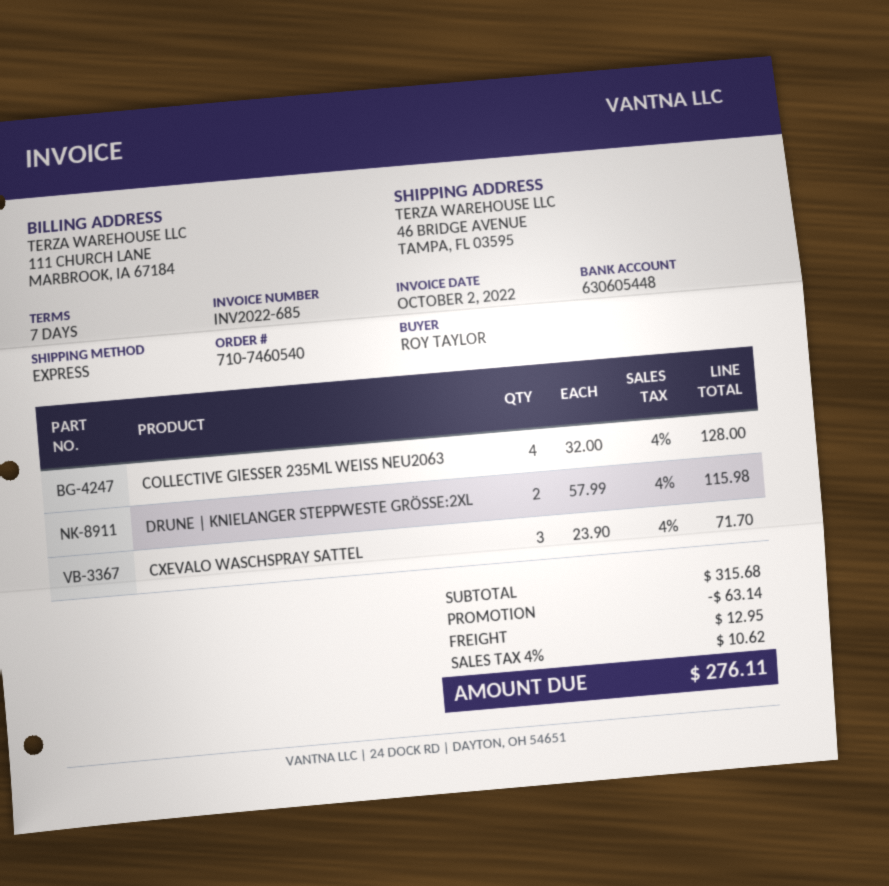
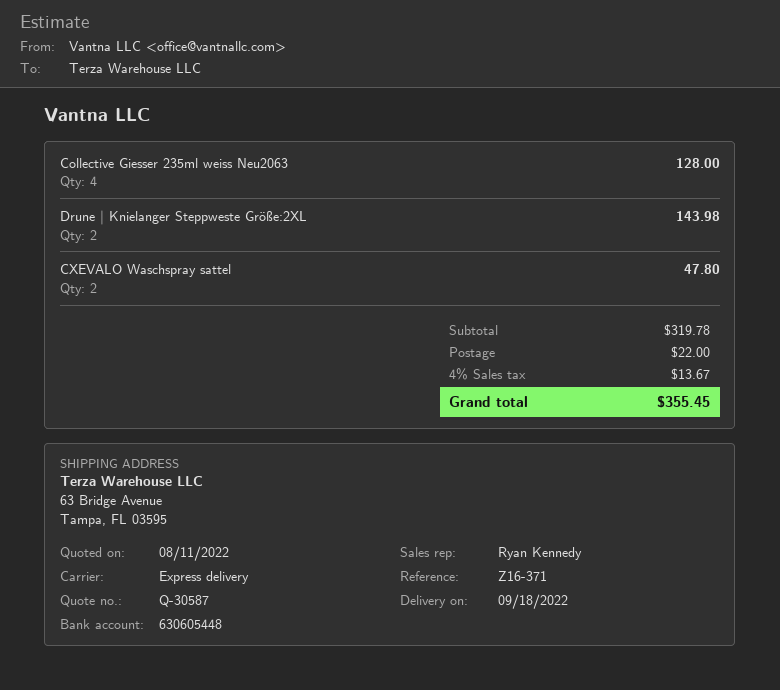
ship to: 46 BRIDGE AVENUE, TAMPA, FL 03595 -> 63 Bridge Avenue, Tampa, FL 03595
DRUNE | KNIELANGER STEPPWESTE GRÖSSE:2XL: 2 for 115.98 -> 2 for 143.98
CXEVALO WASCHSPRAY SATTEL: 3 for 71.70 -> 2 for 47.80
subtotal: 315.68 -> 319.78
discount: 63.14 -> none
shipping: 12.95 -> 22.00
tax: 4% = 10.62 -> 4% = 13.67
total: 276.11 -> 355.45

